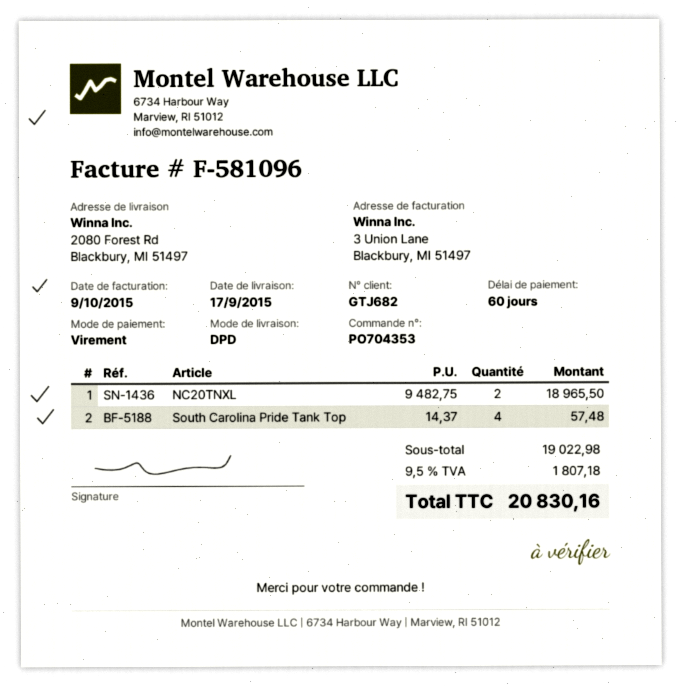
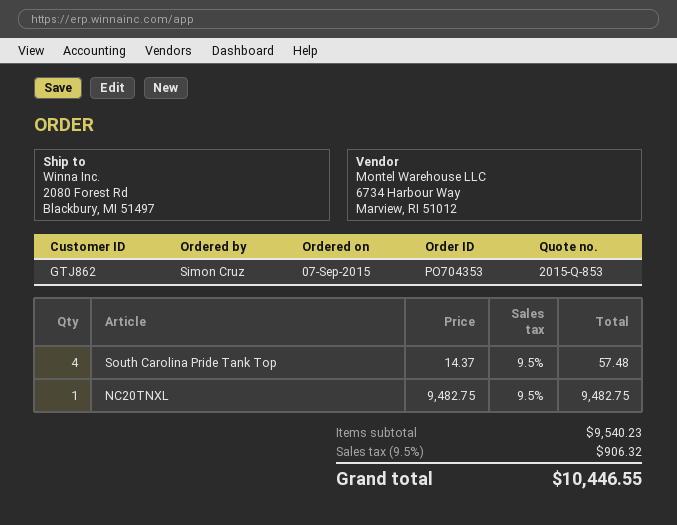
customer number: GTJ682 -> GTJ862
NC20TNXL: 2 x 9482.75 = 18965.50 -> 1 x 9482.75 = 9482.75
subtotal: 19022.98 -> 9540.23
tax: 9.5% = 1807.18 -> 9.5% = 906.32
total: 20830.16 -> 10446.55

